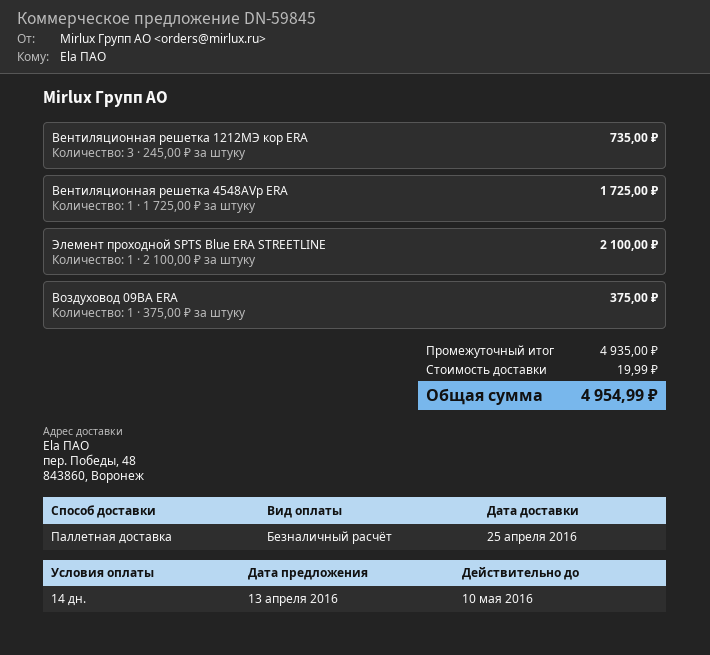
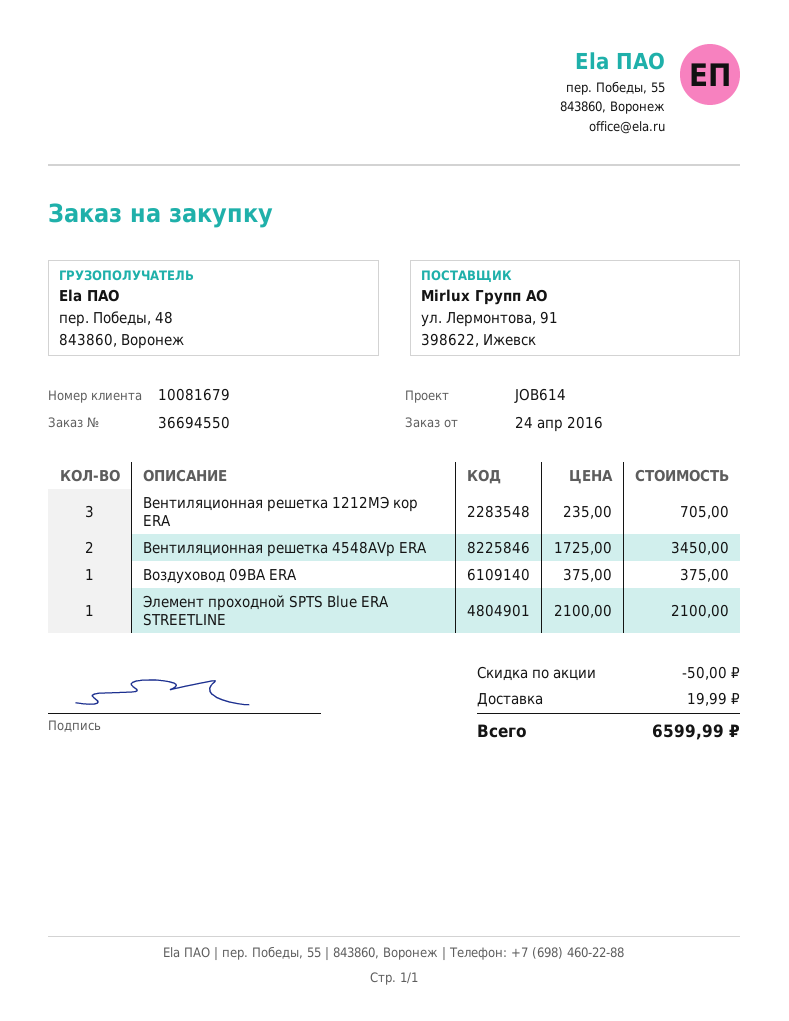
Вентиляционная решетка 1212МЭ кор ERA: 3 x 245.00 = 735.00 -> 3 x 235.00 = 705.00
Вентиляционная решетка 4548AVp ERA: 1 x 1725.00 = 1725.00 -> 2 x 1725.00 = 3450.00
discount: none -> 50.00
total: 4954.99 -> 6599.99

